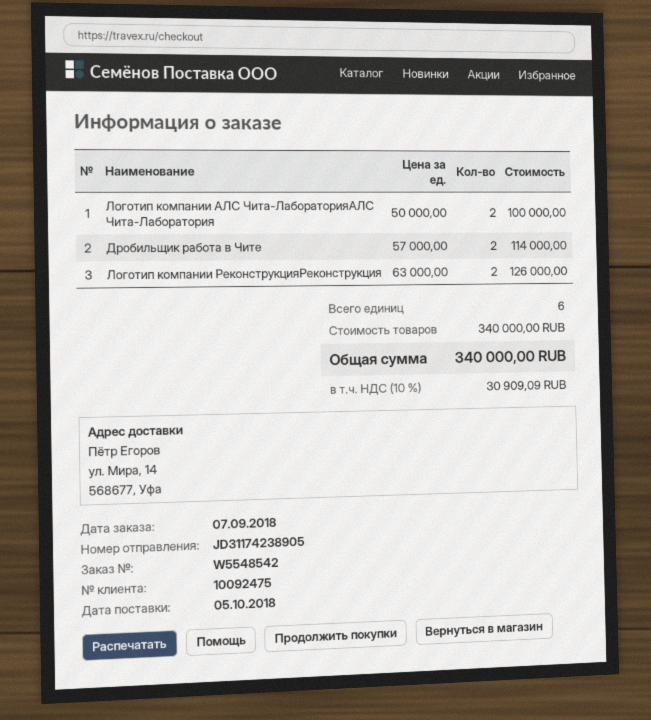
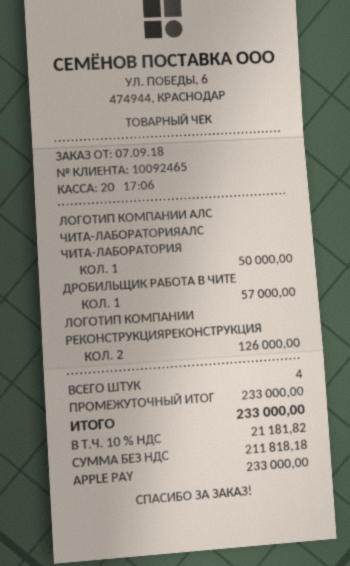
customer number: 10092475 -> 10092465
Логотип компании АЛС Чита-ЛабораторияАЛС Чита-Лаборатория: 2 for 100000.00 -> 1 for 50000.00
Дробильщик работа в Чите: 2 for 114000.00 -> 1 for 57000.00
total quantity: 6 -> 4
subtotal: 340000.00 -> 233000.00
tax: 10% = 30909.09 -> 10% = 21181.82
total: 340000.00 -> 233000.00

